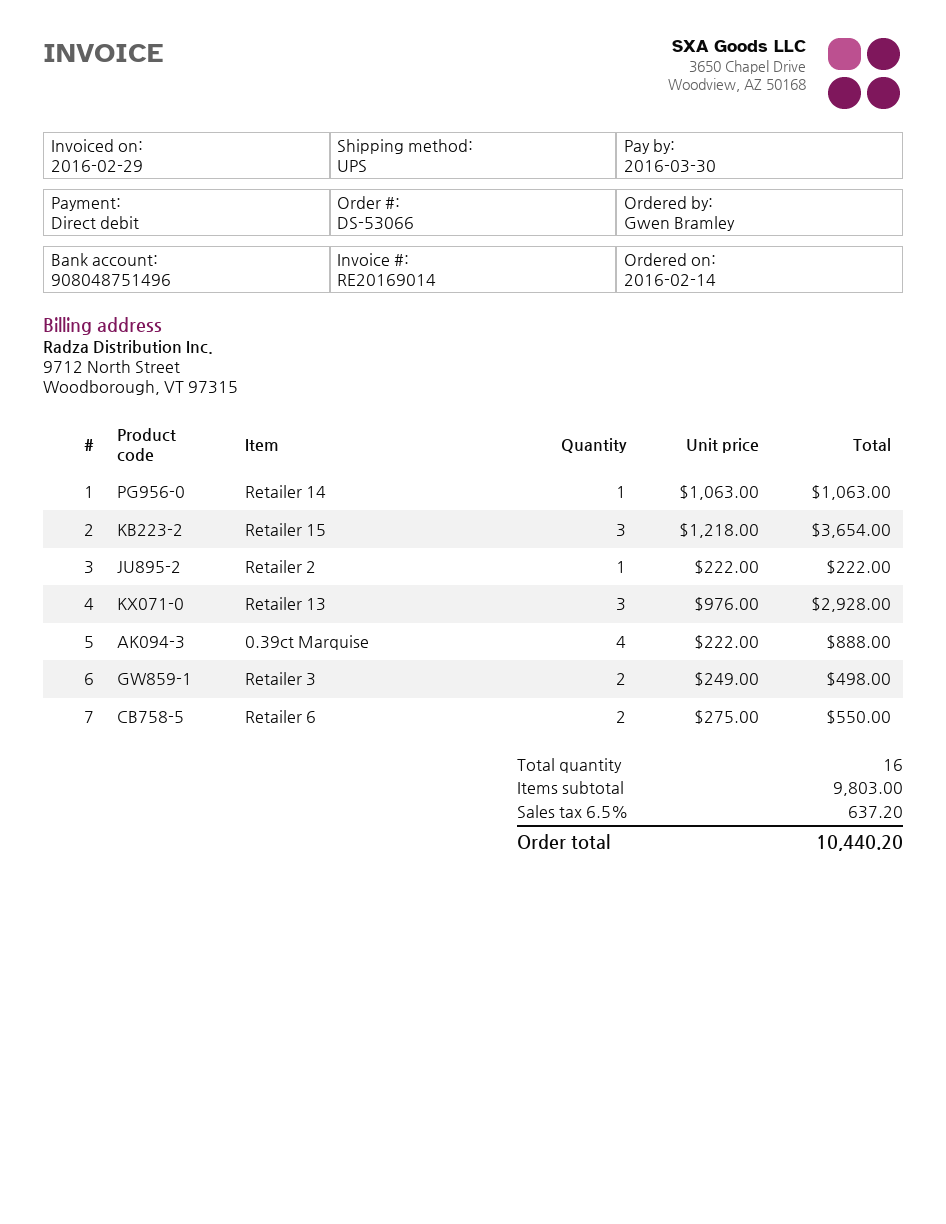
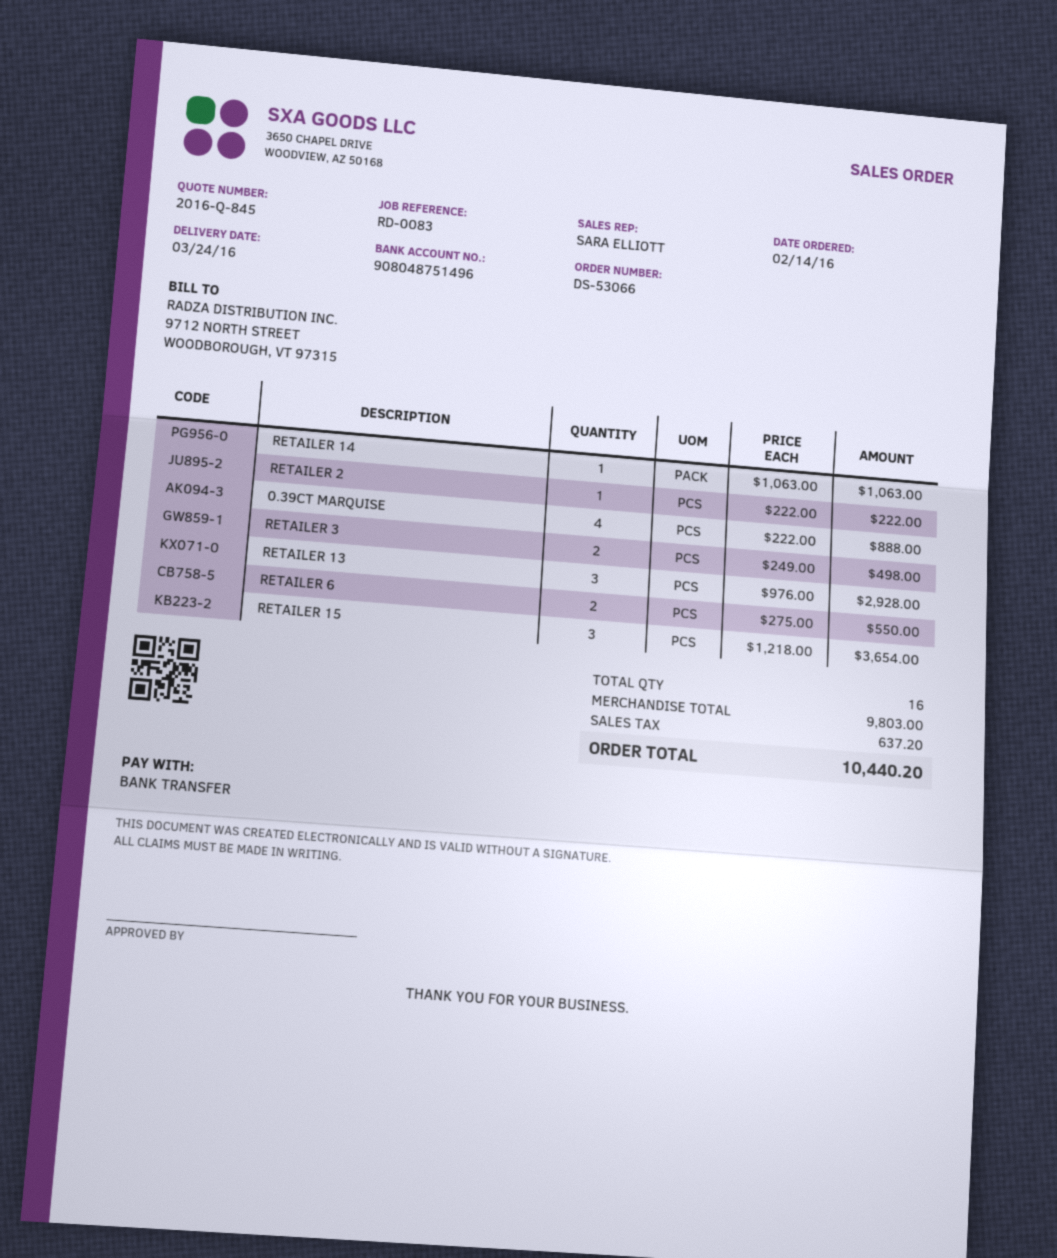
payment method: direct debit -> bank transfer

